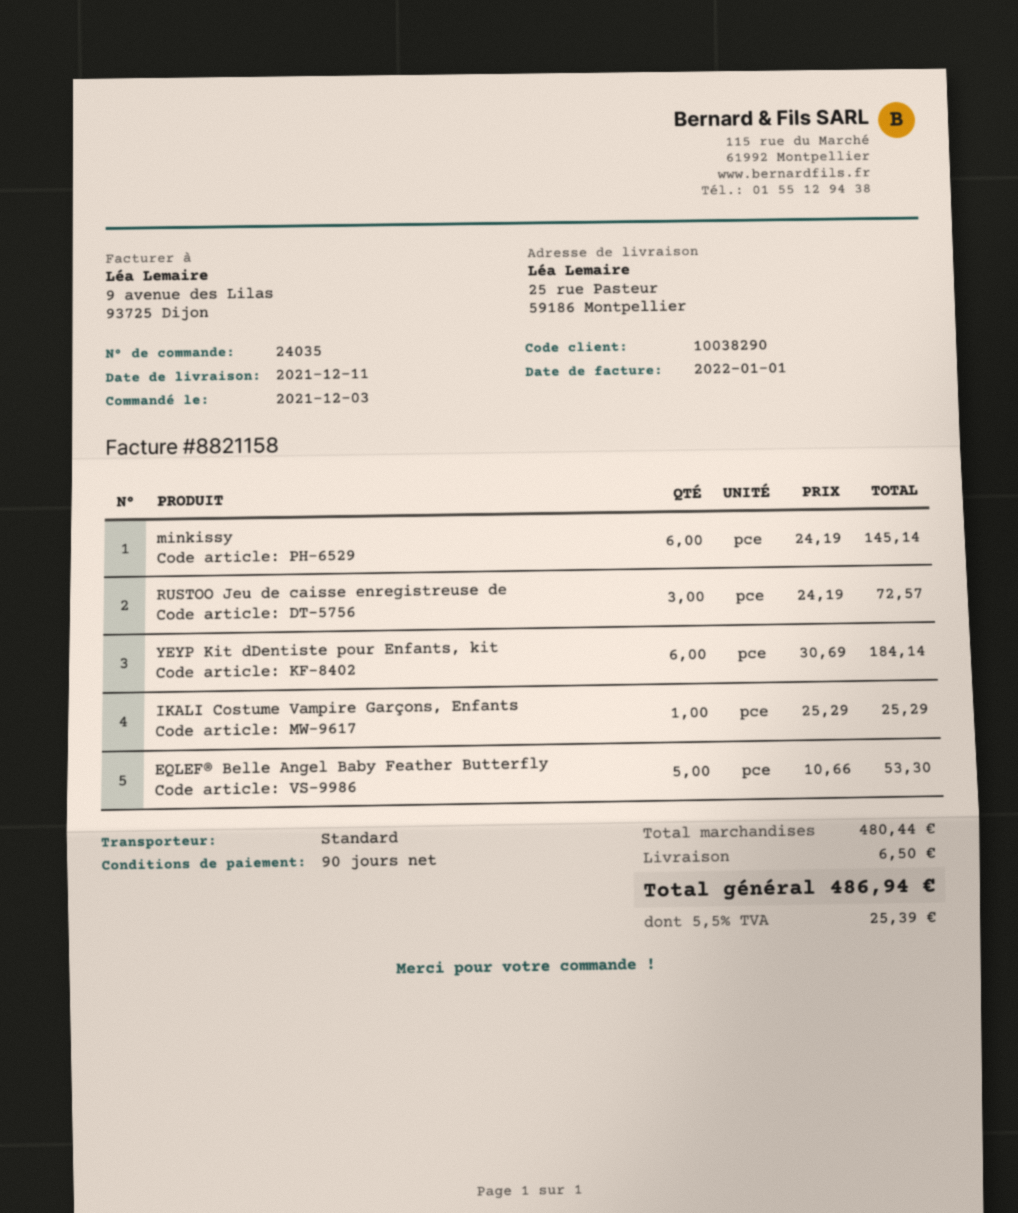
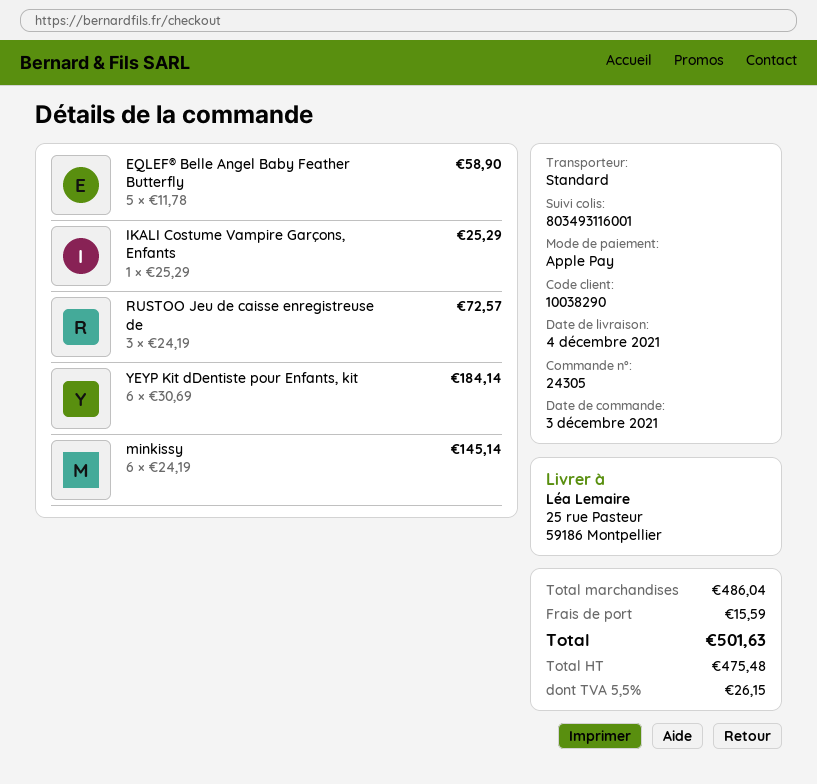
order number: 24035 -> 24305
delivery date: 2021-12-11 -> 2021-12-04
EQLEF® Belle Angel Baby Feather Butterfly: 5 x 10.66 = 53.30 -> 5 x 11.78 = 58.90
subtotal: 480.44 -> 486.04
shipping: 6.50 -> 15.59
tax: 5.5% = 25.39 -> 5.5% = 26.15
total: 486.94 -> 501.63

